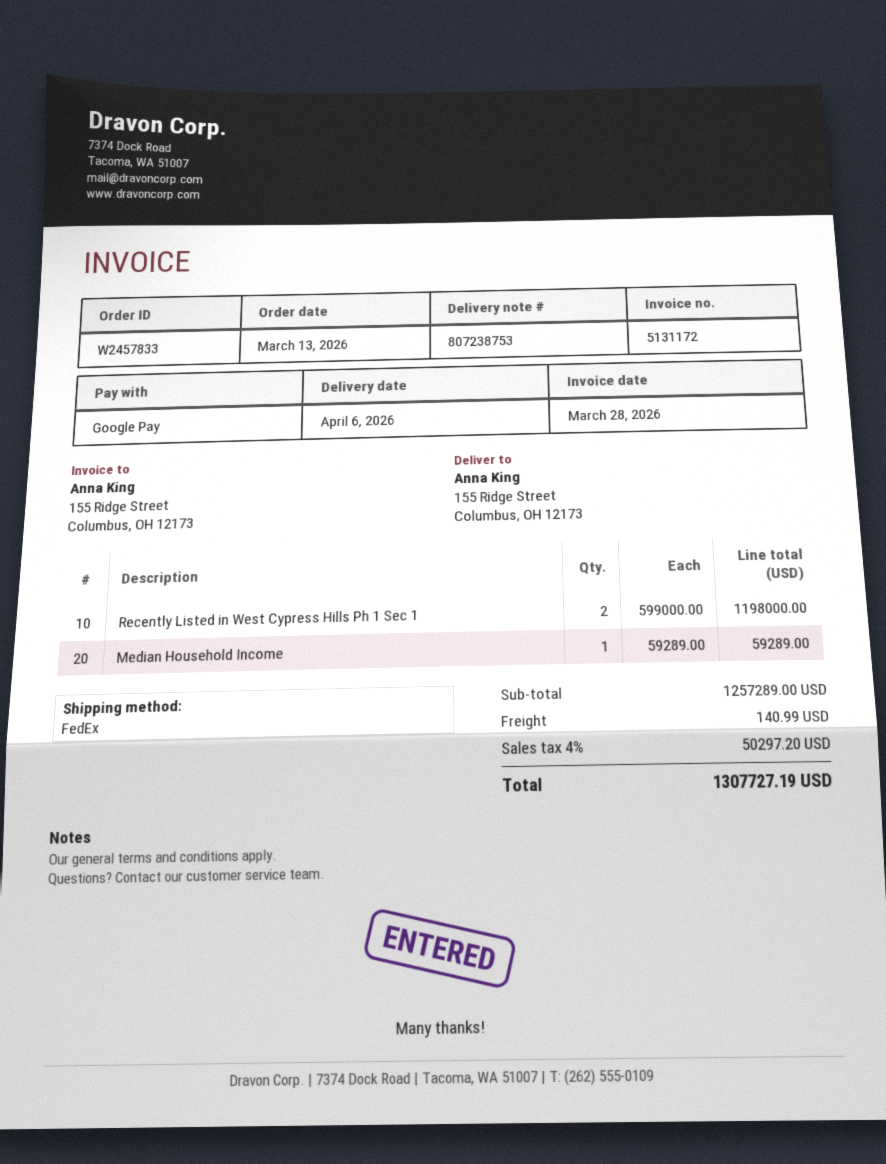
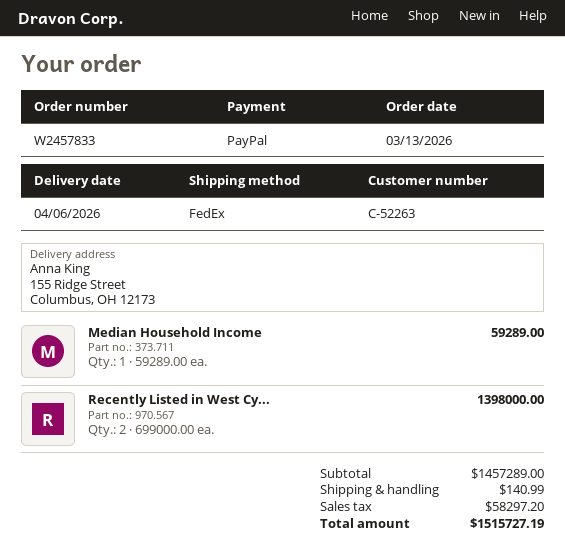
payment method: Google Pay -> PayPal
Recently Listed in West Cypress Hills Ph 1 Sec 1: 2 x 599000.00 = 1198000.00 -> 2 x 699000.00 = 1398000.00
subtotal: 1257289.00 -> 1457289.00
tax: 50297.20 -> 58297.20
total: 1307727.19 -> 1515727.19

